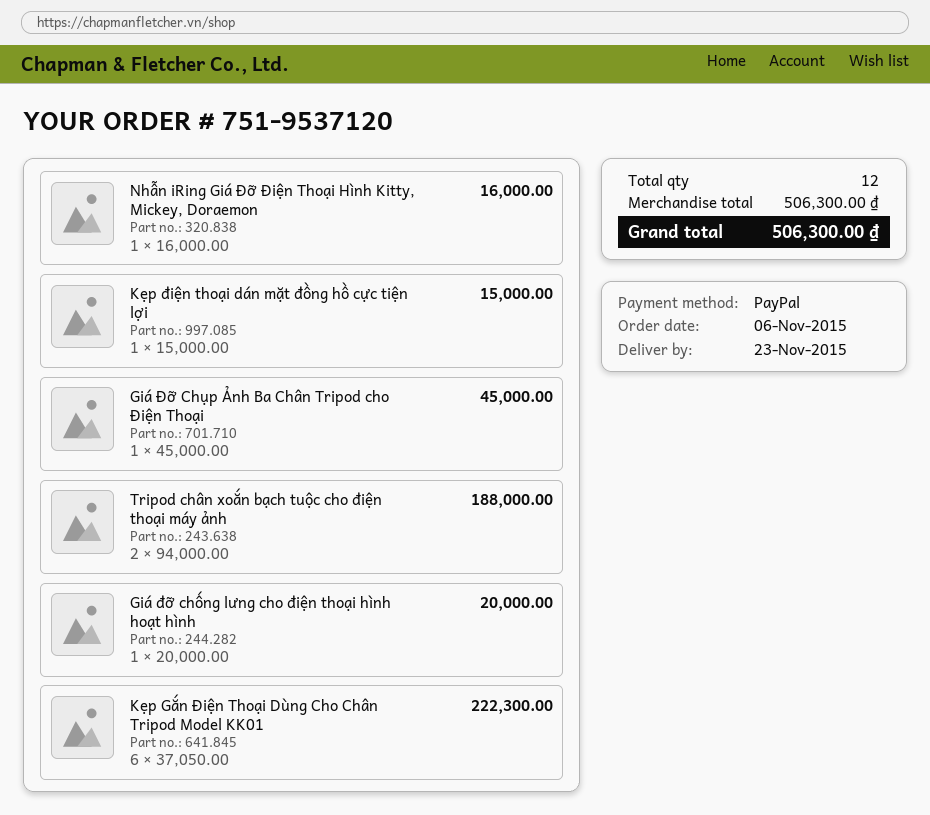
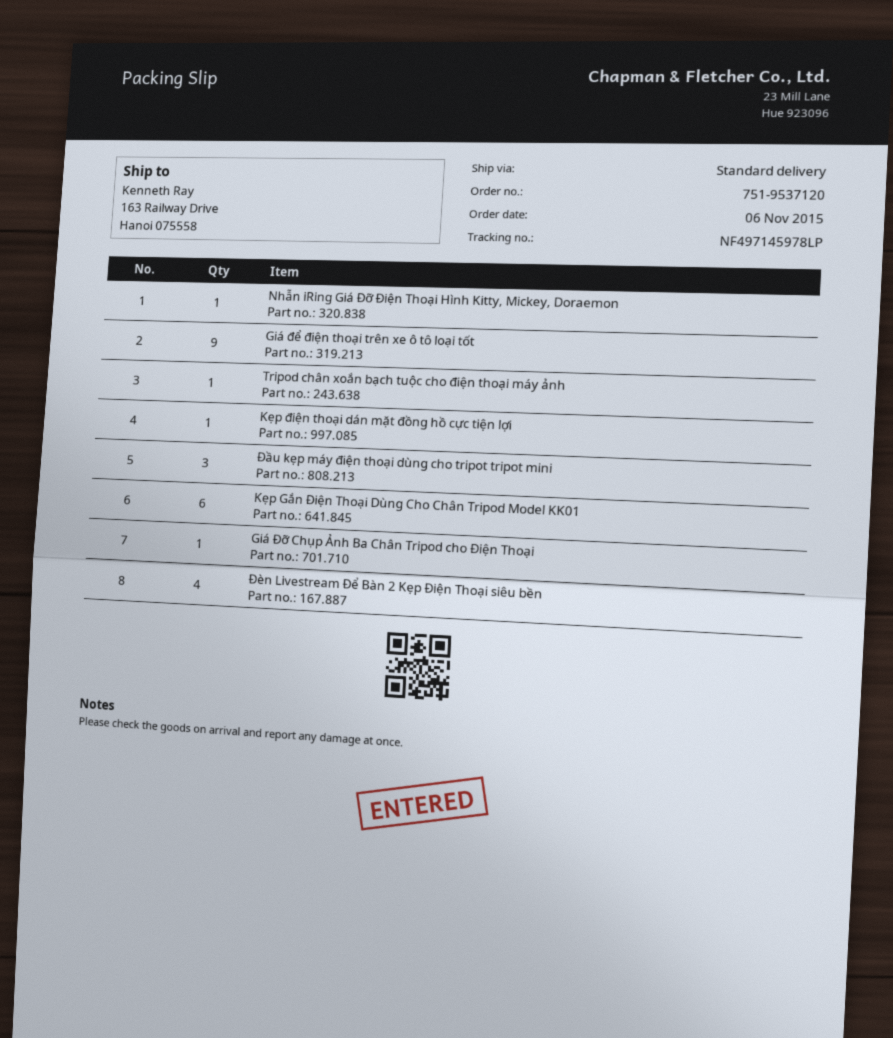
Tripod chân xoắn bạch tuộc cho điện thoại máy ảnh: 2 -> 1
Giá đỡ chống lưng cho điện thoại hình hoạt hình: 1 -> none
Giá để điện thoại trên xe ô tô loại tốt: none -> 9
Đầu kẹp máy điện thoại dùng cho tripot tripot mini: none -> 3
Đèn Livestream Để Bàn 2 Kẹp Điện Thoại siêu bền: none -> 4

